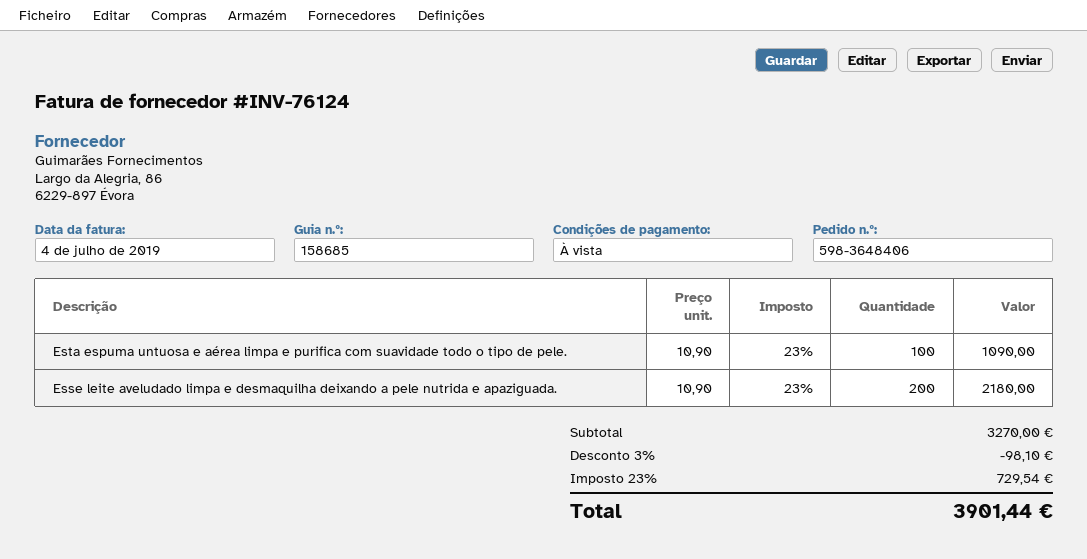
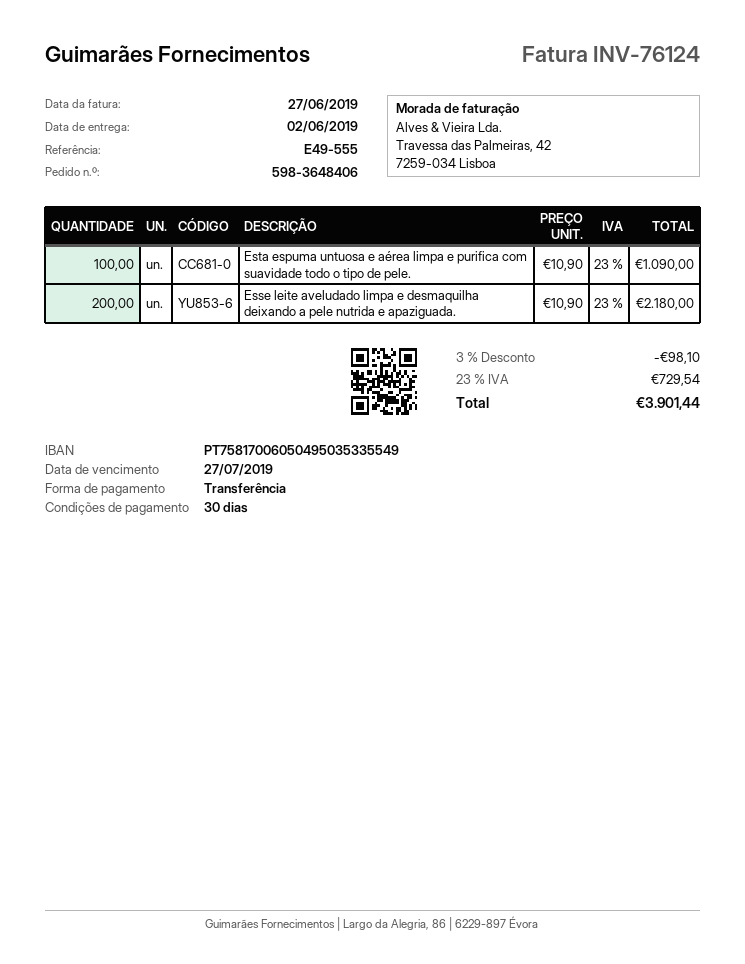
invoice date: 2019-07-04 -> 2019-06-27
payment terms: on receipt -> 30 days

